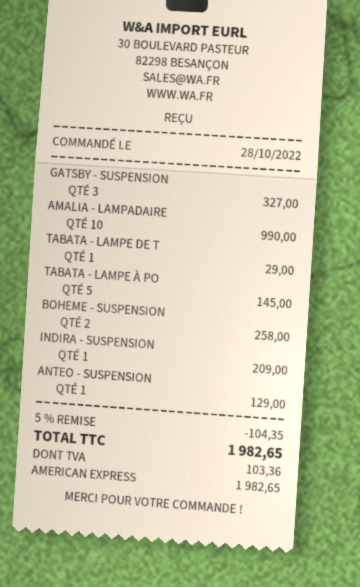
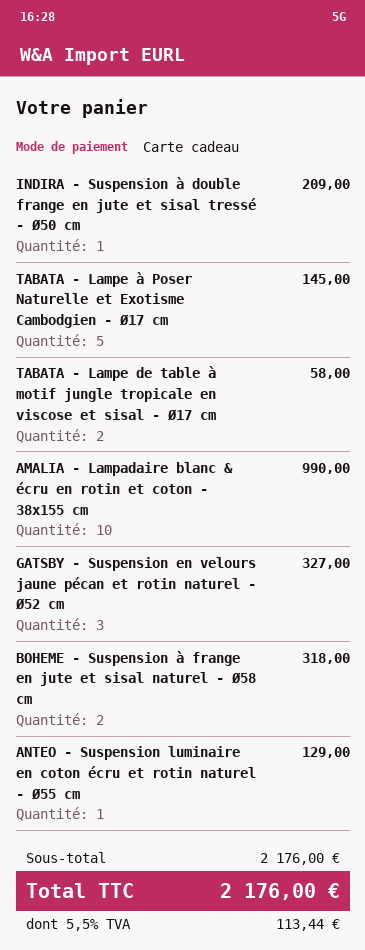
payment method: American Express -> gift card
TABATA - LAMPE DE T: 1 for 29.00 -> 2 for 58.00
BOHEME - SUSPENSION: 2 for 258.00 -> 2 for 318.00
discount: 5% = 104.35 -> none
tax: 103.36 -> 113.44
total: 1982.65 -> 2176.00

